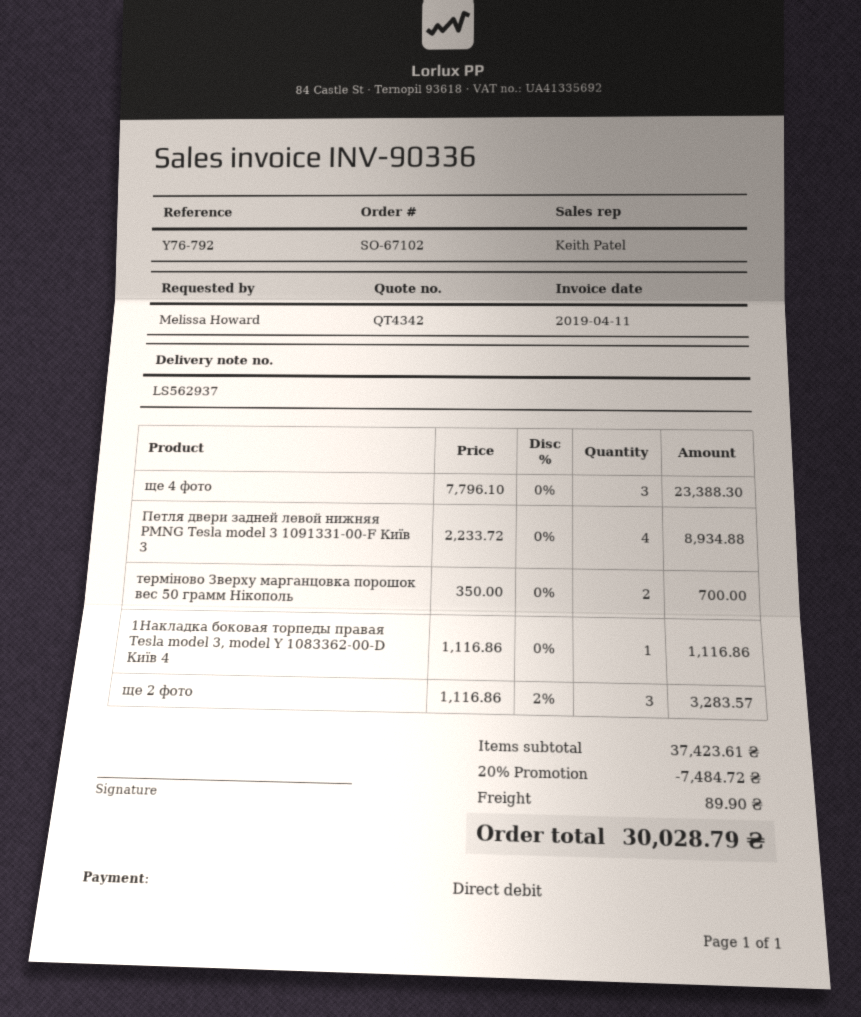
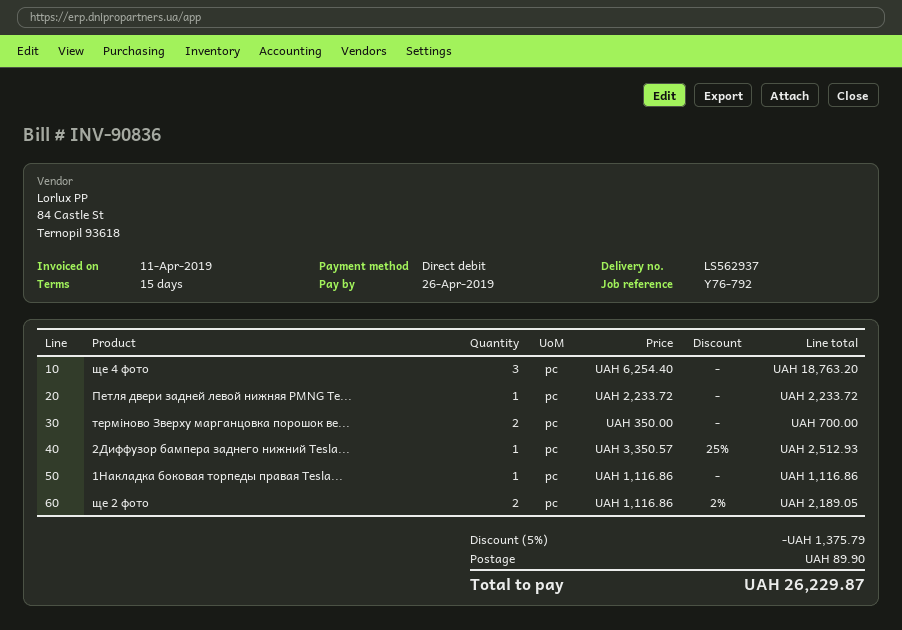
invoice number: INV-90336 -> INV-90836
ще 4 фото: 3 x 7796.10 = 23388.30 -> 3 x 6254.40 = 18763.20
Петля двери задней левой нижняя PMNG Tesla model 3 1091331-00-F Київ 3: 4 x 2233.72 = 8934.88 -> 1 x 2233.72 = 2233.72
ще 2 фото: 3 x 1116.86 - 2% = 3283.57 -> 2 x 1116.86 - 2% = 2189.05
2Диффузор бампера заднего нижний Tesla...: none -> 1 x 3350.57 - 25% = 2512.93
discount: 20% = 7484.72 -> 5% = 1375.79
total: 30028.79 -> 26229.87

